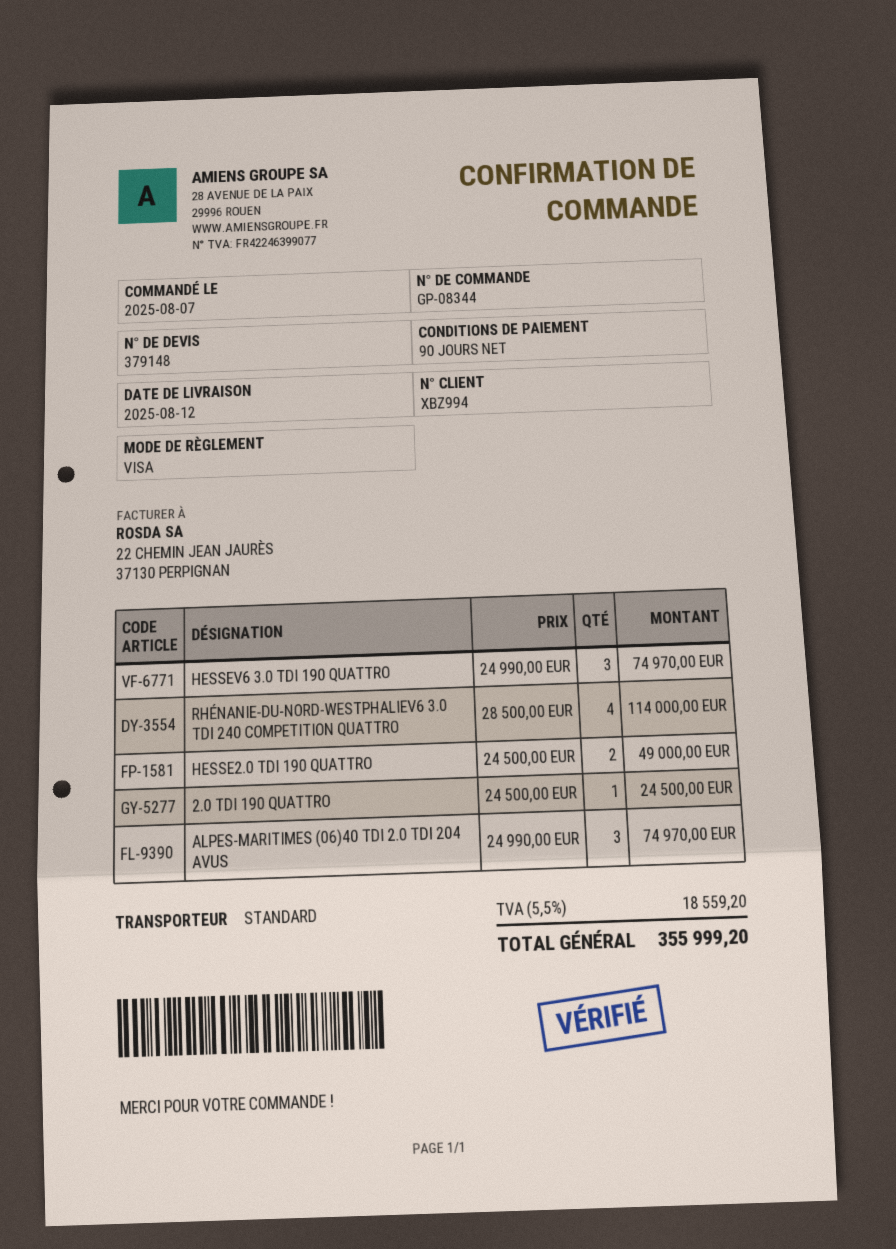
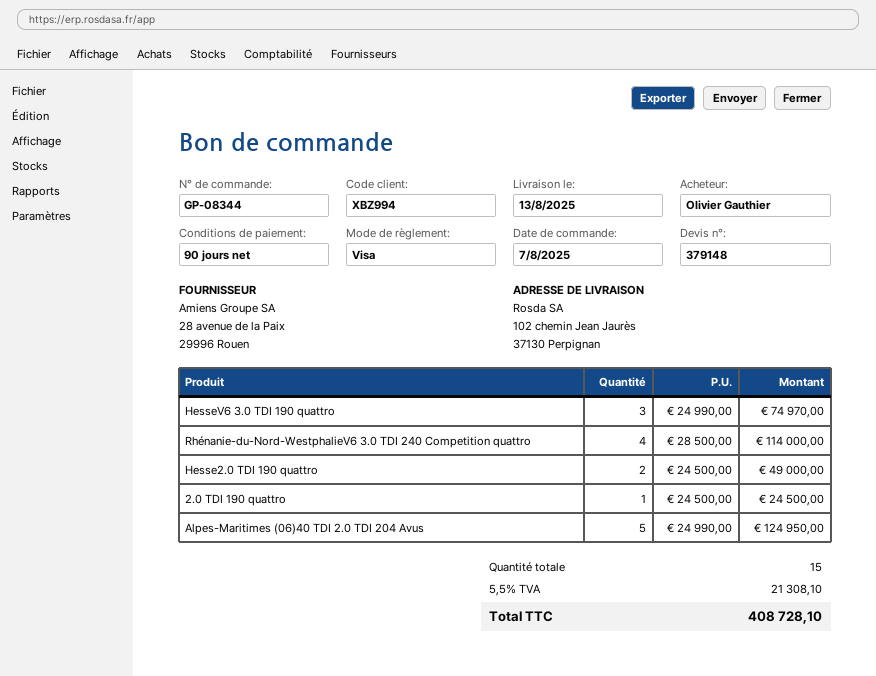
delivery date: 2025-08-12 -> 2025-08-13
ALPES-MARITIMES (06)40 TDI 2.0 TDI 204 AVUS: 3 x 24990.00 = 74970.00 -> 5 x 24990.00 = 124950.00
tax: 5.5% = 18559.20 -> 5.5% = 21308.10
total: 355999.20 -> 408728.10

